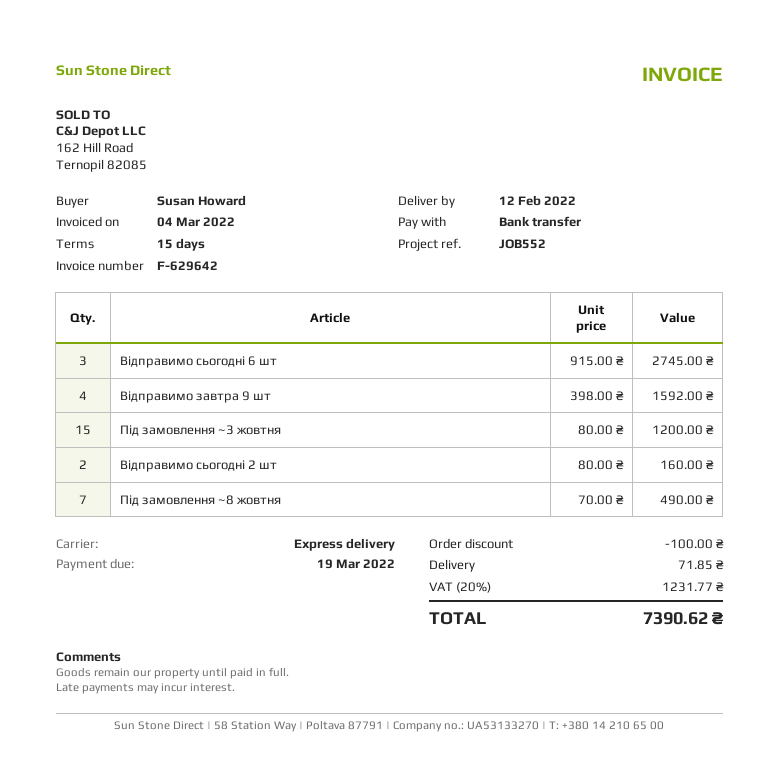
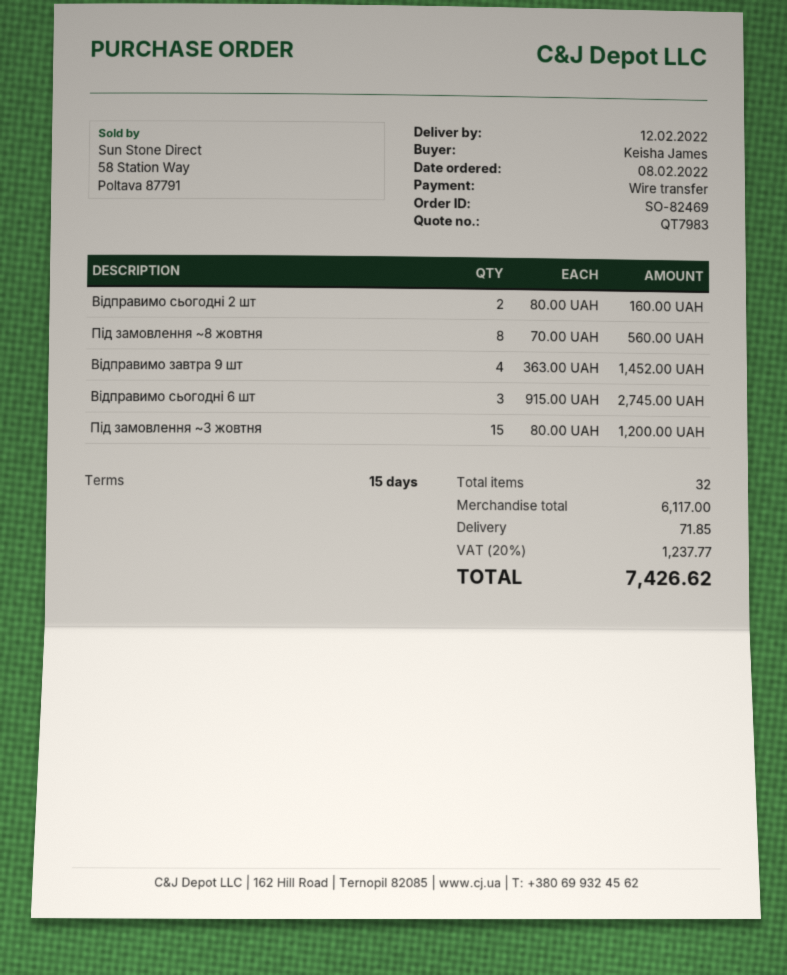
ordered by: Susan Howard -> Keisha James
Відправимо завтра 9 шт: 4 x 398.00 = 1592.00 -> 4 x 363.00 = 1452.00
Під замовлення ~8 жовтня: 7 x 70.00 = 490.00 -> 8 x 70.00 = 560.00
discount: 100.00 -> none
tax: 20% = 1231.77 -> 20% = 1237.77
total: 7390.62 -> 7426.62

